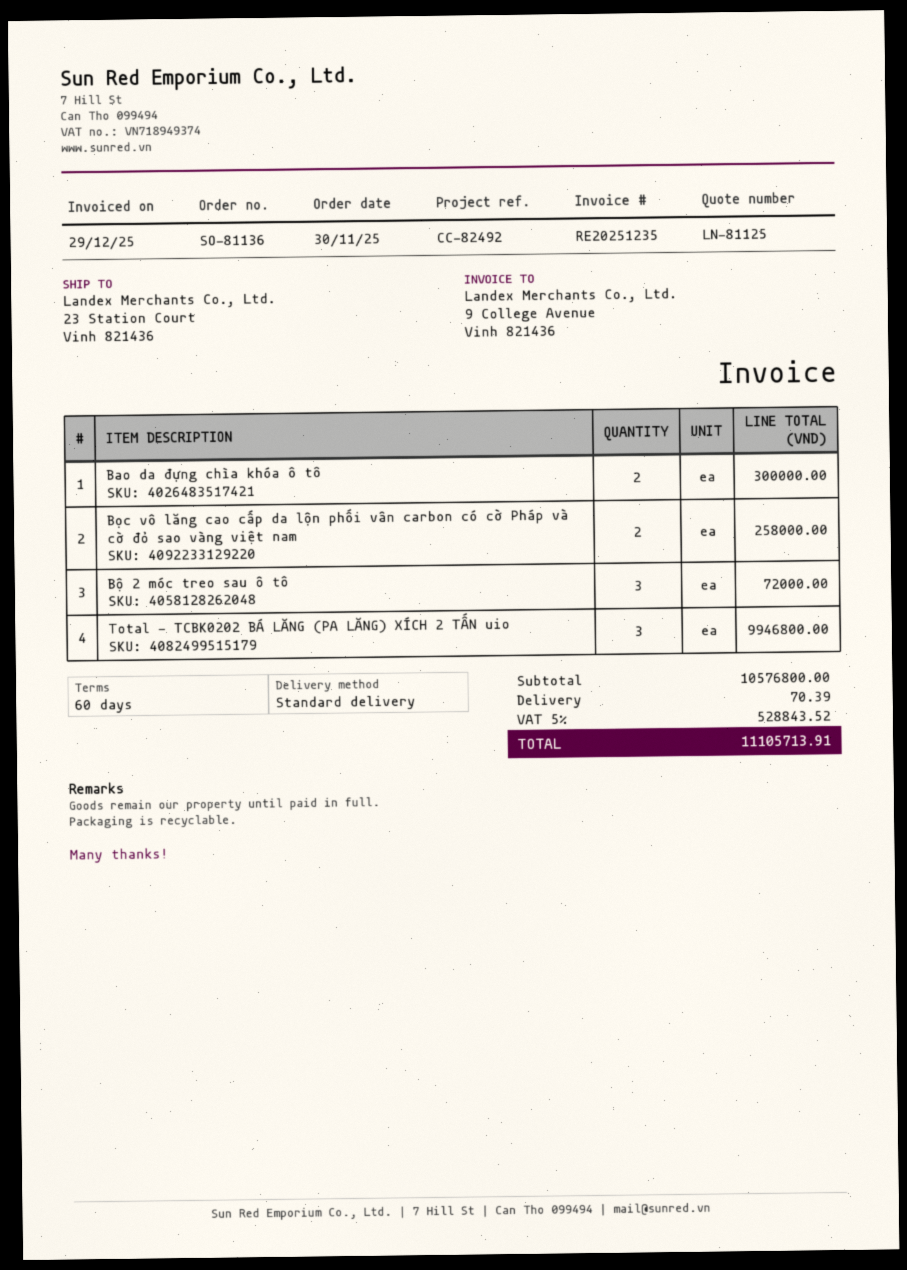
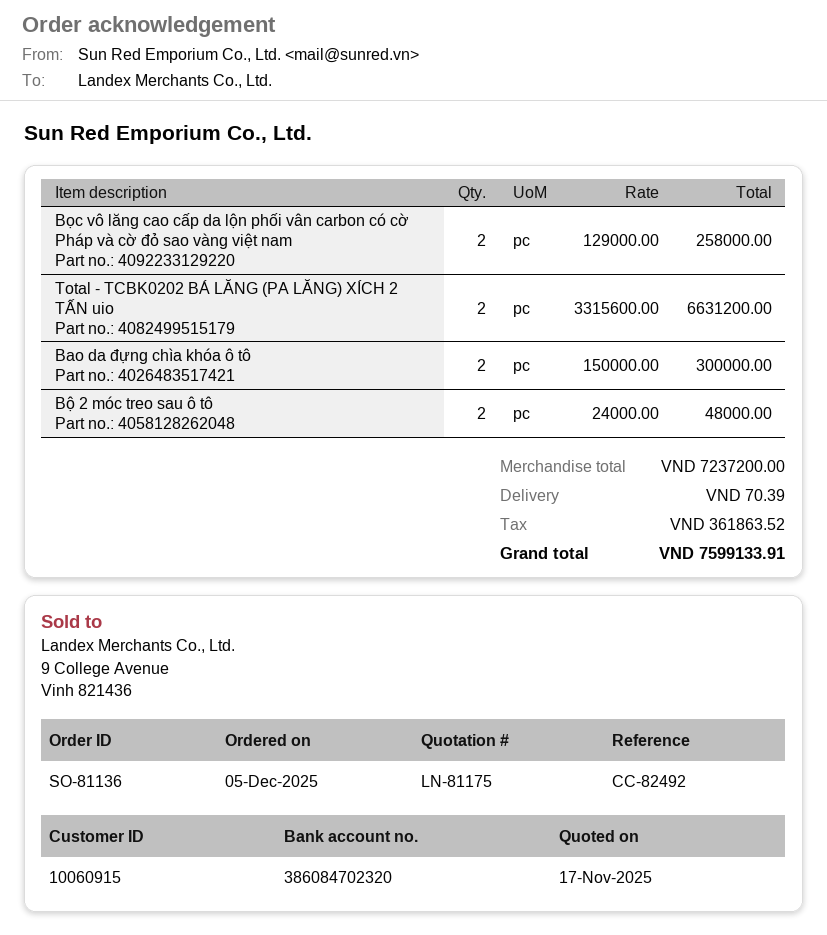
quote number: LN-81125 -> LN-81175
order date: 2025-11-30 -> 2025-12-05
Bộ 2 móc treo sau ô tô: 3 for 72000.00 -> 2 for 48000.00
Total - TCBK0202 BÁ LĂNG (PA LĂNG) XÍCH 2 TẤN uio: 3 for 9946800.00 -> 2 for 6631200.00
subtotal: 10576800.00 -> 7237200.00
tax: 528843.52 -> 361863.52
total: 11105713.91 -> 7599133.91

